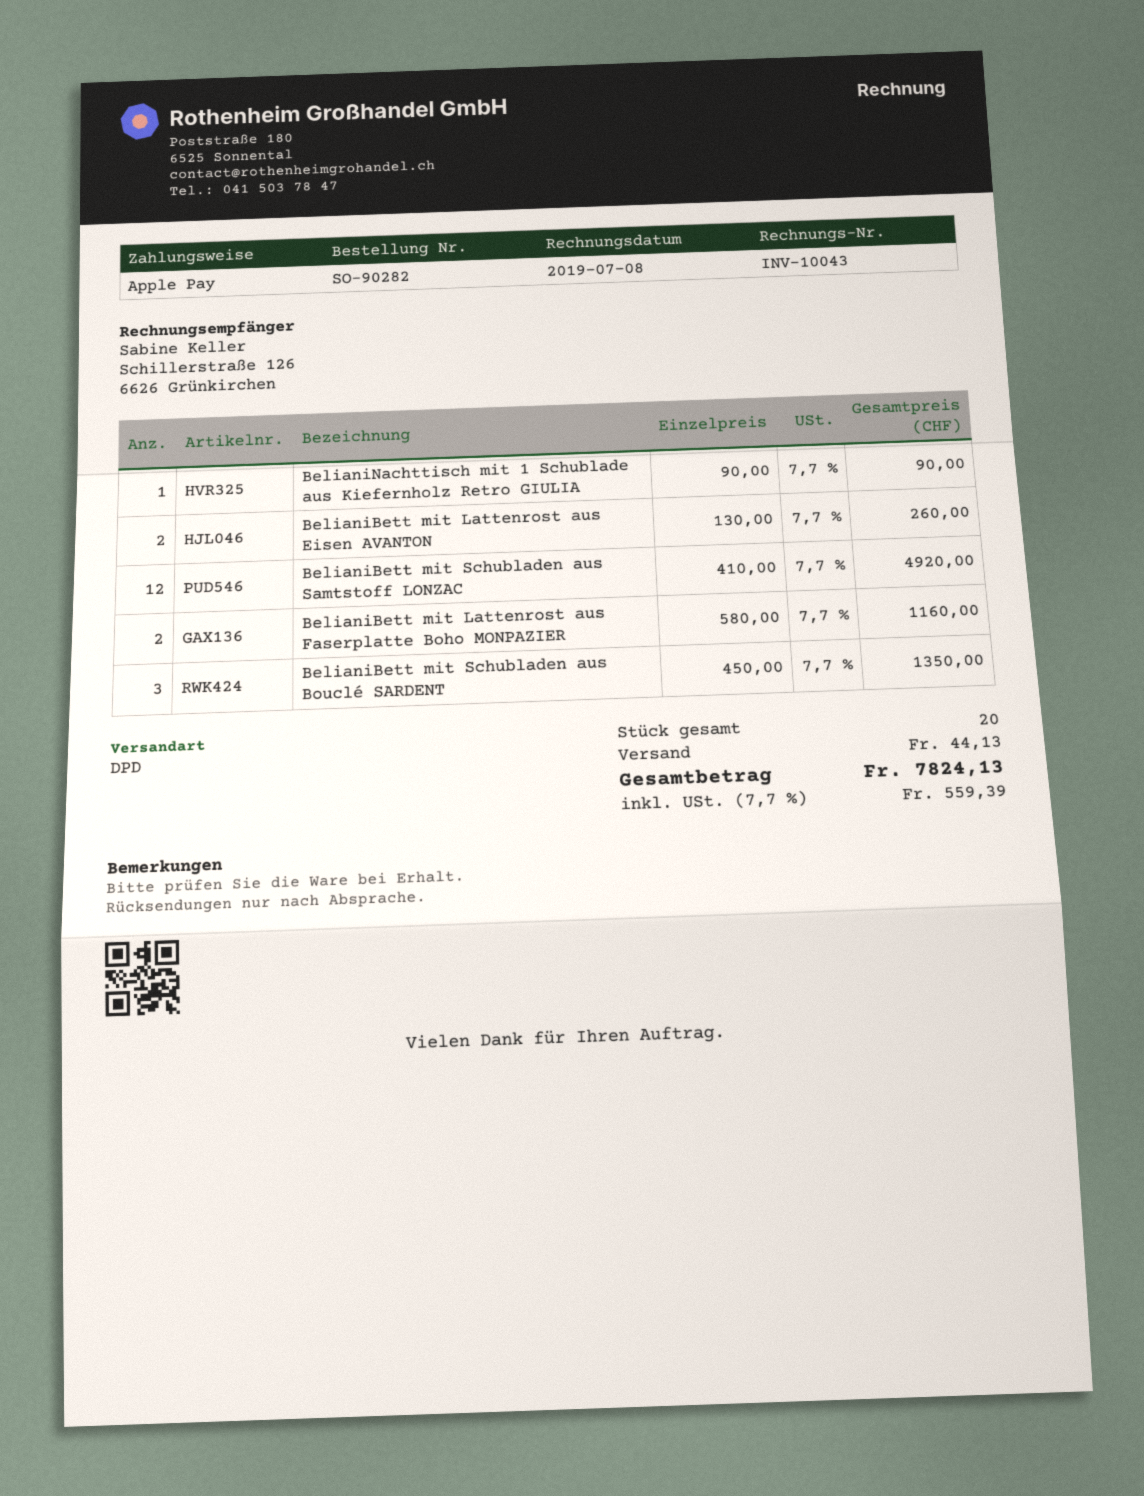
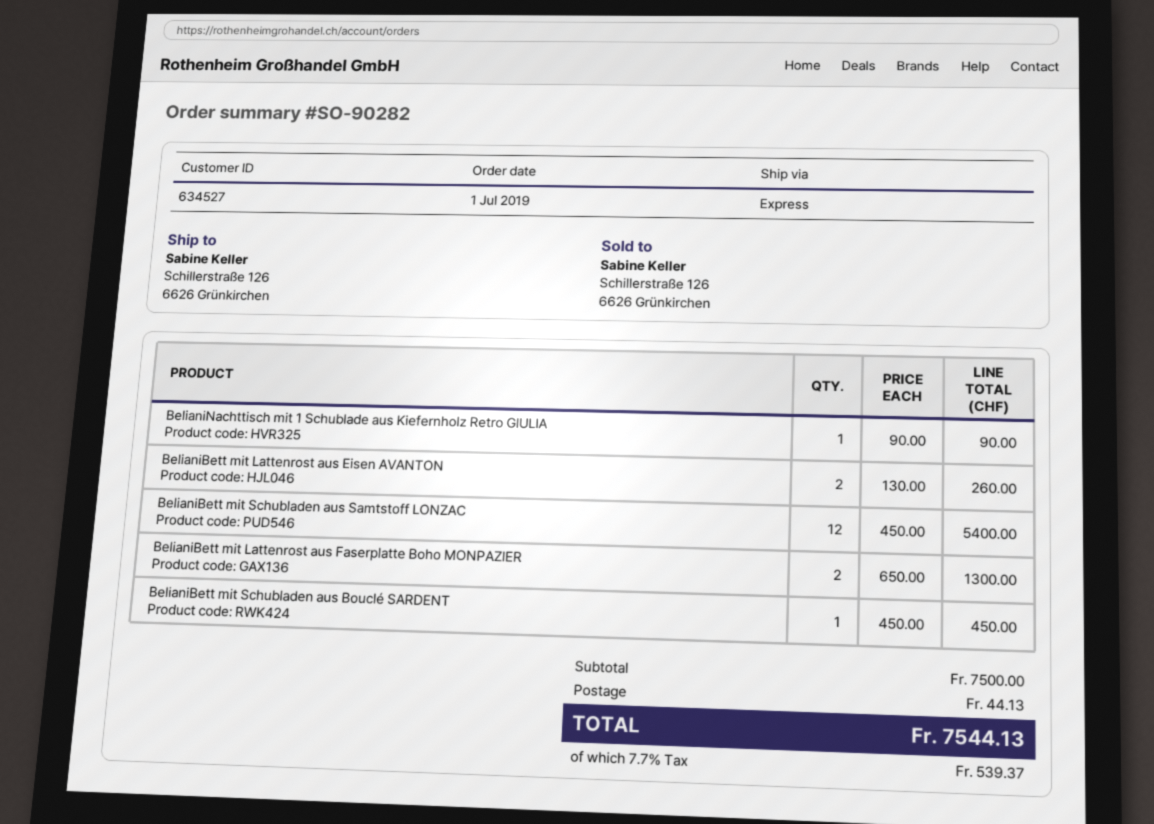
shipping method: DPD -> express
BelianiBett mit Schubladen aus Samtstoff LONZAC: 12 x 410.00 = 4920.00 -> 12 x 450.00 = 5400.00
BelianiBett mit Lattenrost aus Faserplatte Boho MONPAZIER: 2 x 580.00 = 1160.00 -> 2 x 650.00 = 1300.00
BelianiBett mit Schubladen aus Bouclé SARDENT: 3 x 450.00 = 1350.00 -> 1 x 450.00 = 450.00
tax: 7.7% = 559.39 -> 7.7% = 539.37
total: 7824.13 -> 7544.13

